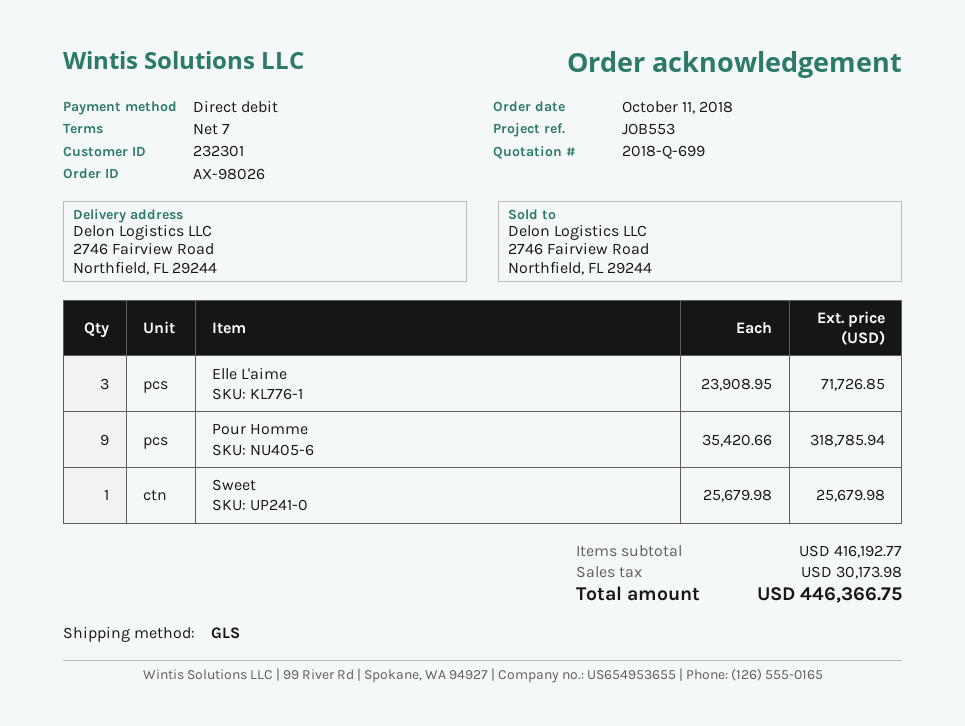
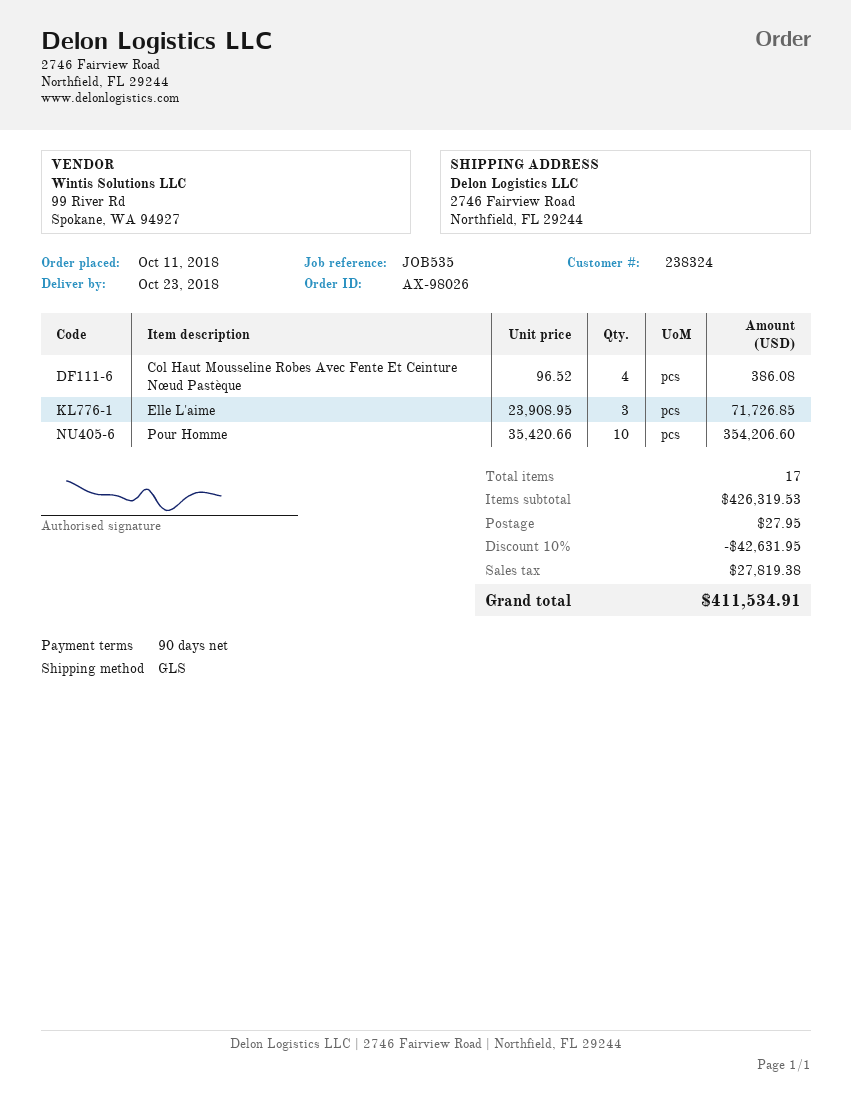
payment terms: 7 days -> 90 days
customer number: 232301 -> 238324
reference: JOB553 -> JOB535
Pour Homme: 9 x 35420.66 = 318785.94 -> 10 x 35420.66 = 354206.60
Sweet: 1 x 25679.98 = 25679.98 -> none
Col Haut Mousseline Robes Avec Fente Et Ceinture Nœud Pastèque: none -> 4 x 96.52 = 386.08
subtotal: 416192.77 -> 426319.53
discount: none -> 10% = 42631.95
shipping: none -> 27.95
tax: 30173.98 -> 27819.38
total: 446366.75 -> 411534.91

